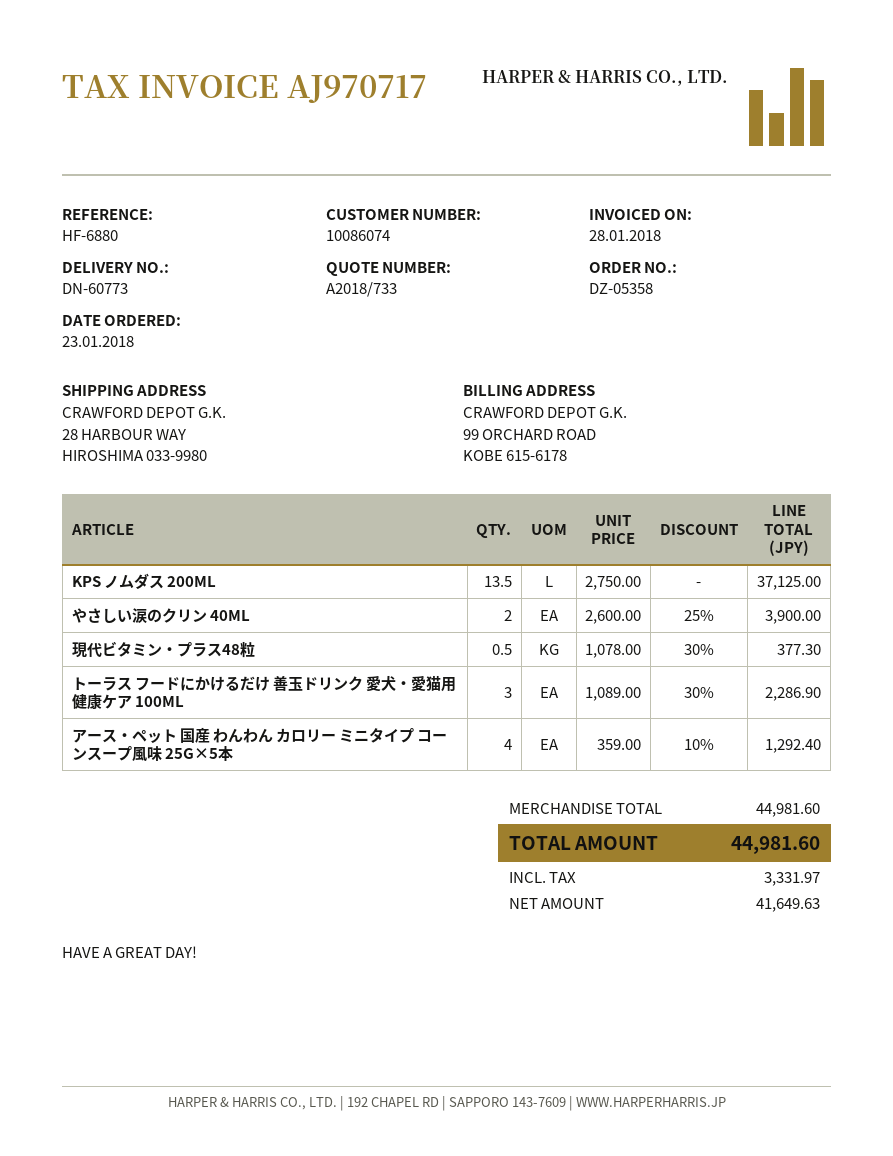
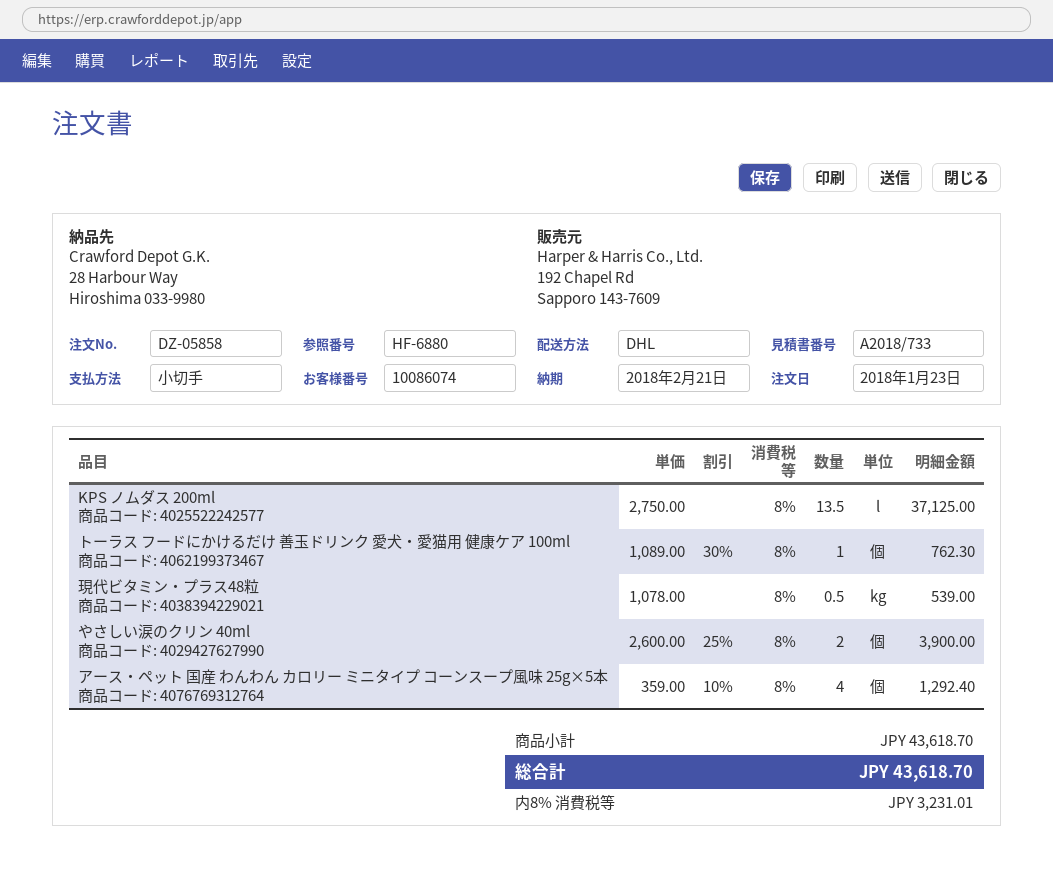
order number: DZ-05358 -> DZ-05858
現代ビタミン・プラス48粒: 0.5 x 1078.00 - 30% = 377.30 -> 0.5 x 1078.00 = 539.00
トーラス フードにかけるだけ 善玉ドリンク 愛犬・愛猫用 健康ケア 100ML: 3 x 1089.00 - 30% = 2286.90 -> 1 x 1089.00 - 30% = 762.30
subtotal: 44981.60 -> 43618.70
tax: 3331.97 -> 3231.01
total: 44981.60 -> 43618.70

